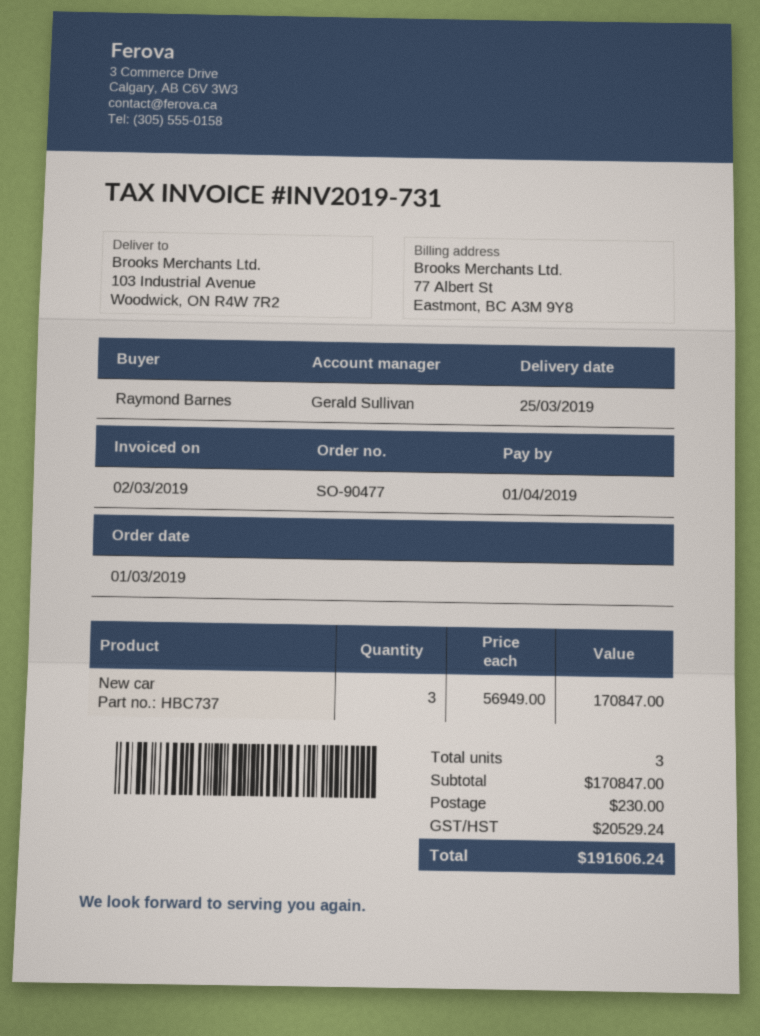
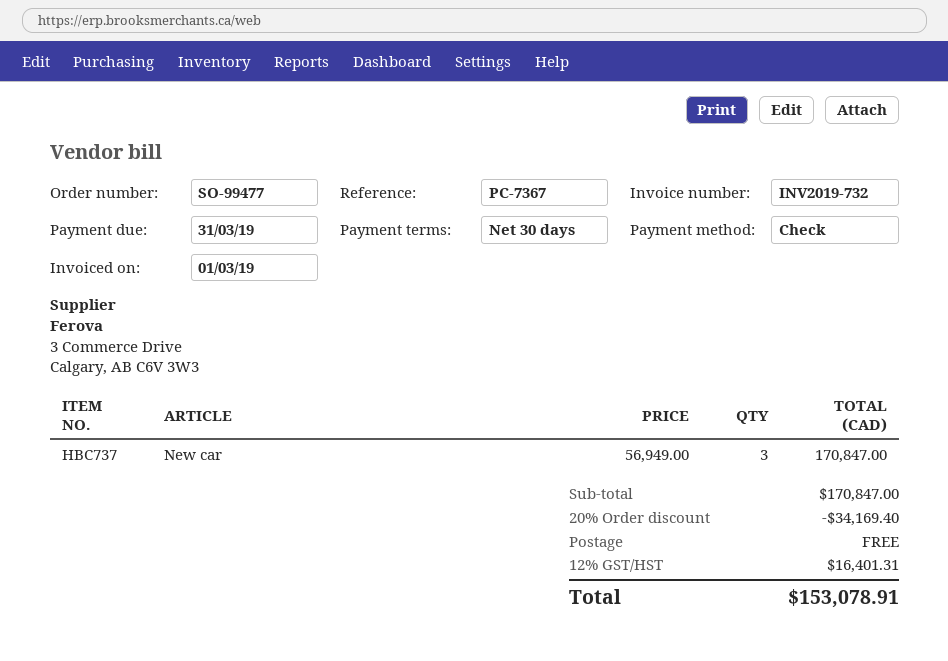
order number: SO-90477 -> SO-99477
invoice number: INV2019-731 -> INV2019-732
invoice date: 2019-03-02 -> 2019-03-01
due date: 2019-04-01 -> 2019-03-31
discount: none -> 20% = 34169.40
shipping: 230.00 -> 0.00
tax: 20529.24 -> 16401.31
total: 191606.24 -> 153078.91

